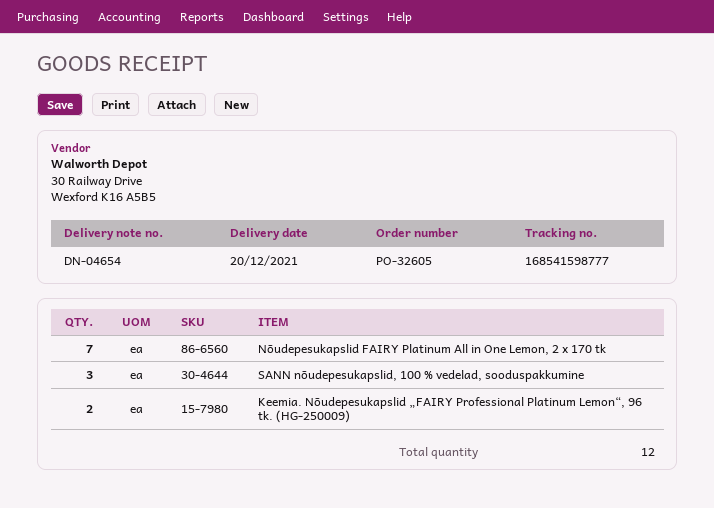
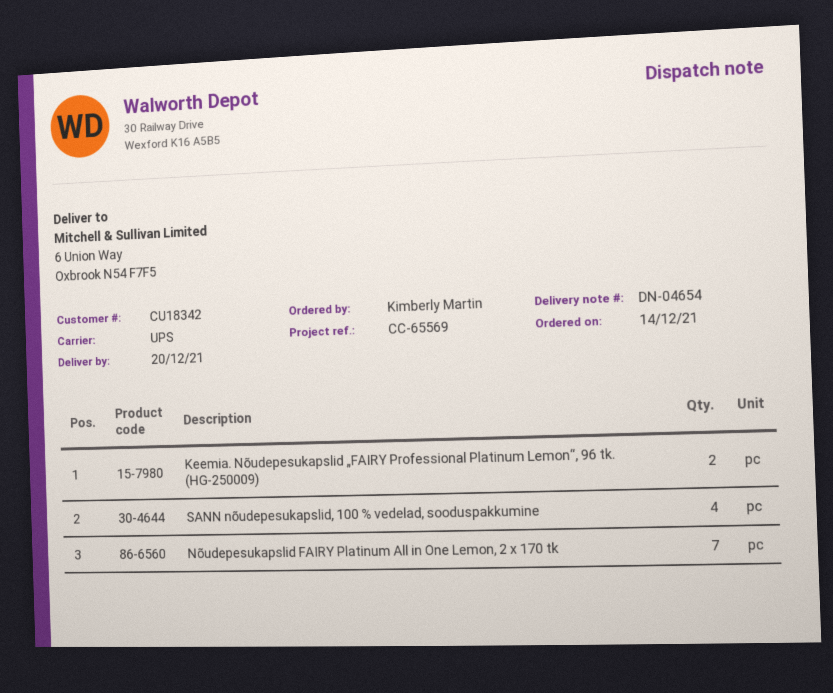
SANN nõudepesukapslid, 100 % vedelad, sooduspakkumine: 3 -> 4

